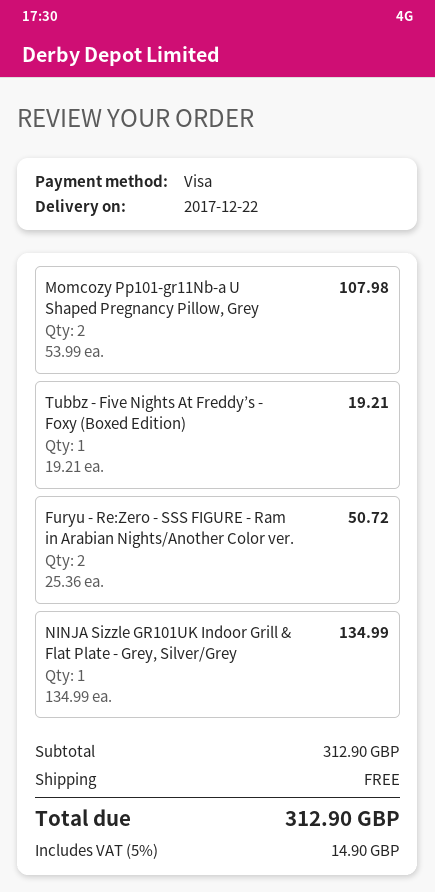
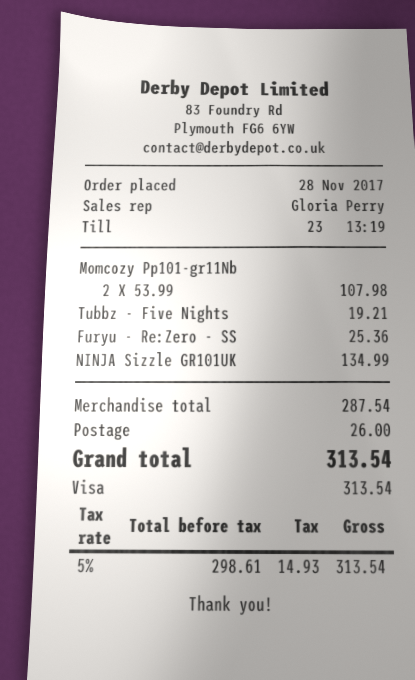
Furyu - Re:Zero - SSS FIGURE - Ram in Arabian Nights/Another Color ver.: 2 x 25.36 = 50.72 -> 1 x 25.36 = 25.36
subtotal: 312.90 -> 287.54
shipping: 0.00 -> 26.00
tax: 5% = 14.90 -> 5% = 14.93
total: 312.90 -> 313.54

